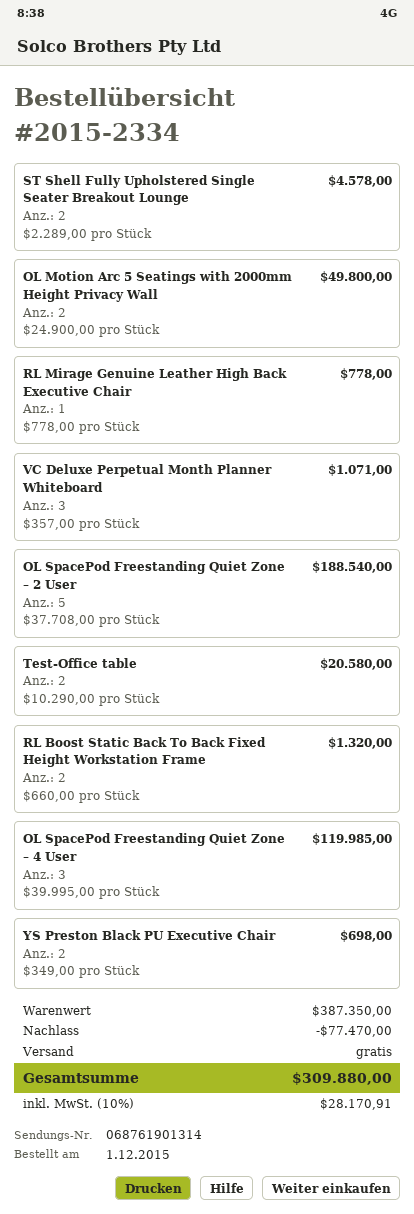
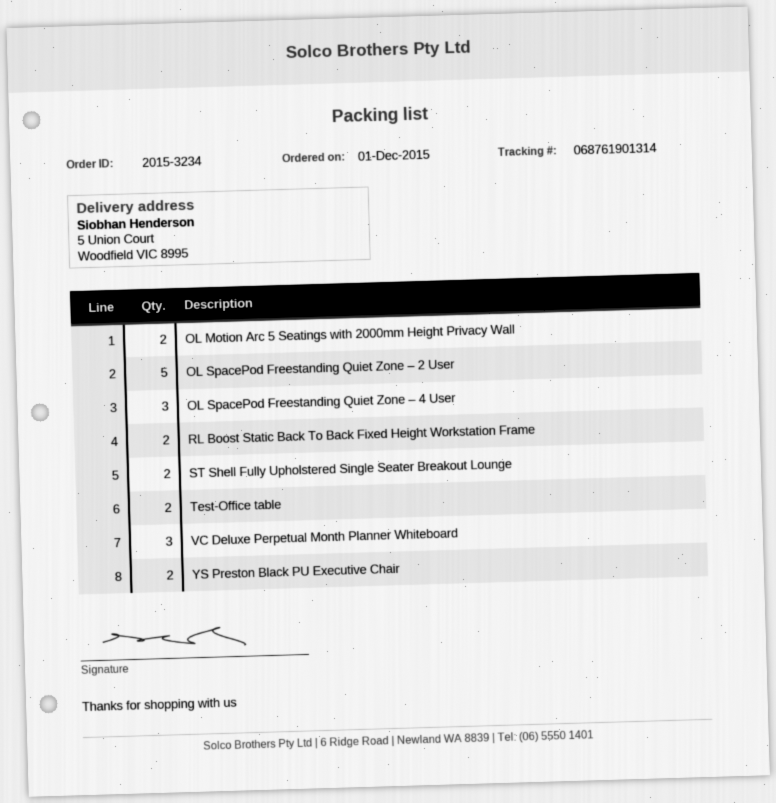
order number: 2015-2334 -> 2015-3234
RL Mirage Genuine Leather High Back Executive Chair: 1 -> none

